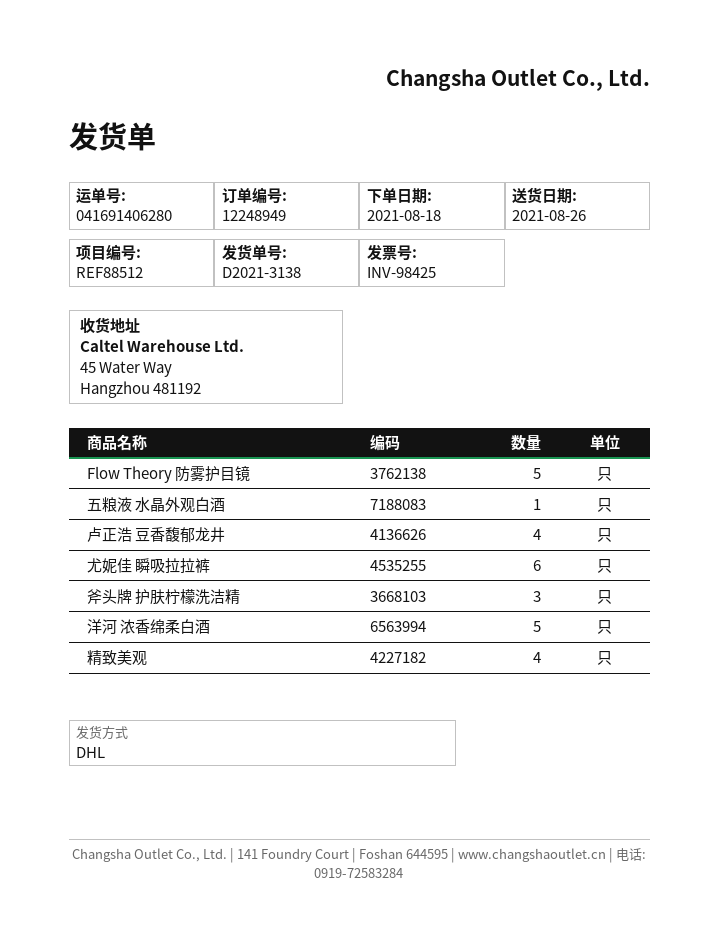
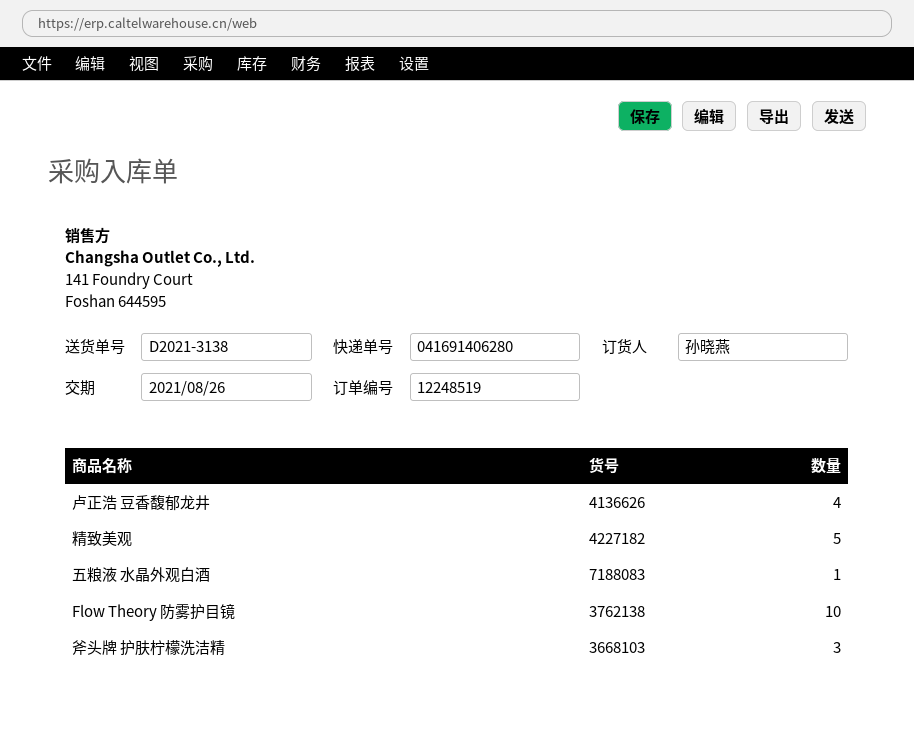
order number: 12248949 -> 12248519
Flow Theory 防雾护目镜: 5 -> 10
尤妮佳 瞬吸拉拉裤: 6 -> none
洋河 浓香绵柔白酒: 5 -> none
精致美观: 4 -> 5

